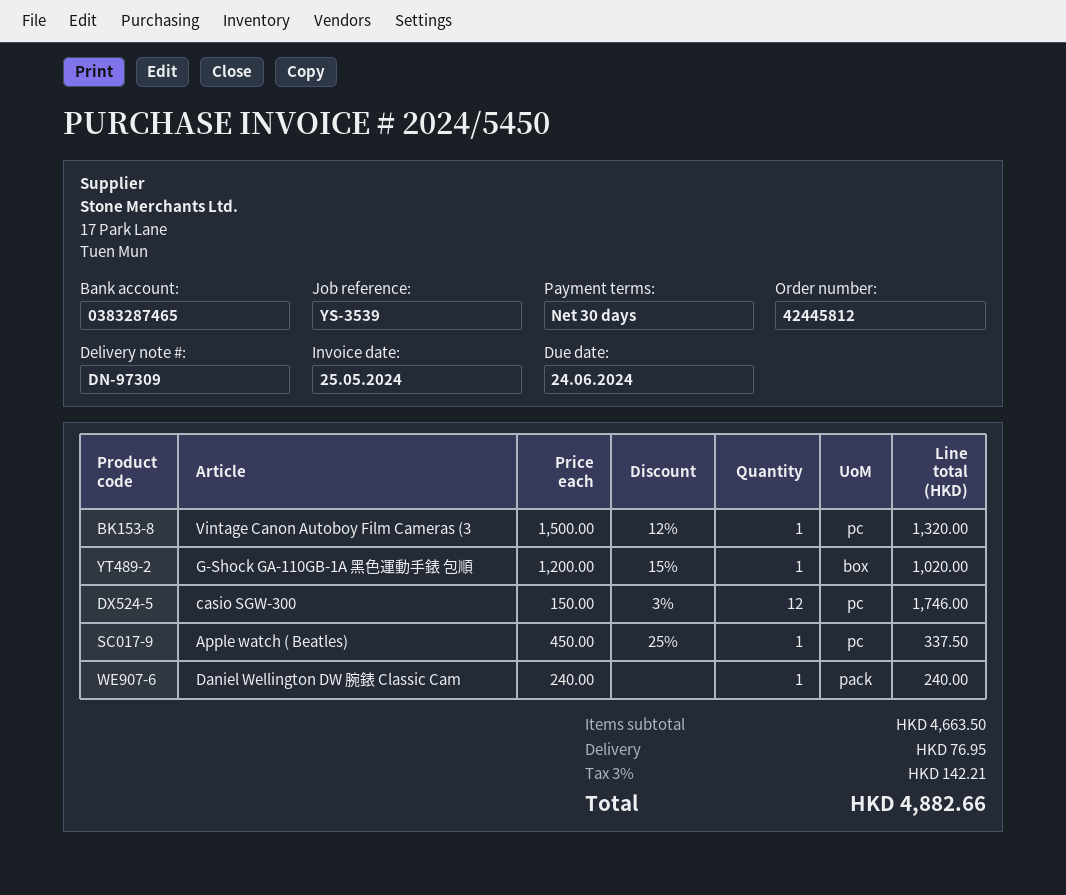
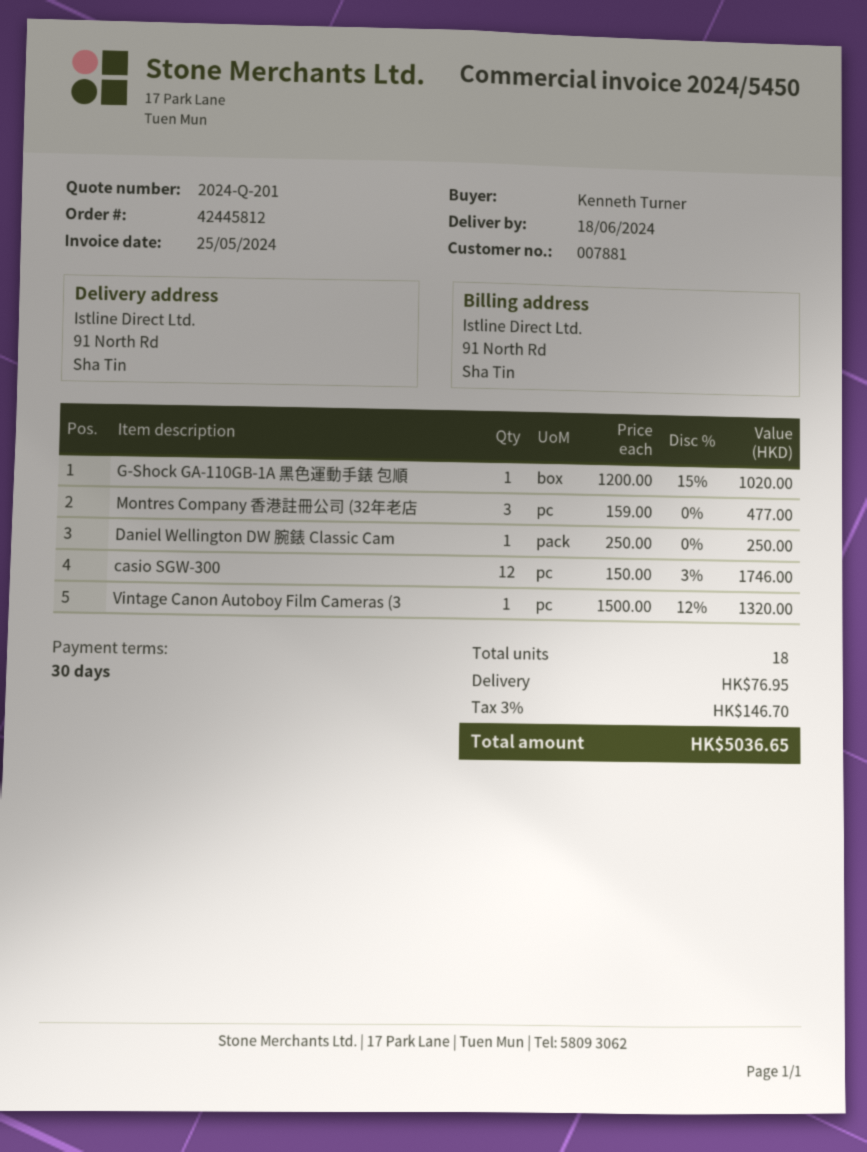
Apple watch ( Beatles): 1 x 450.00 - 25% = 337.50 -> none
Daniel Wellington DW 腕錶 Classic Cam: 1 x 240.00 = 240.00 -> 1 x 250.00 = 250.00
Montres Company 香港註冊公司 (32年老店: none -> 3 x 159.00 = 477.00
tax: 3% = 142.21 -> 3% = 146.70
total: 4882.66 -> 5036.65

